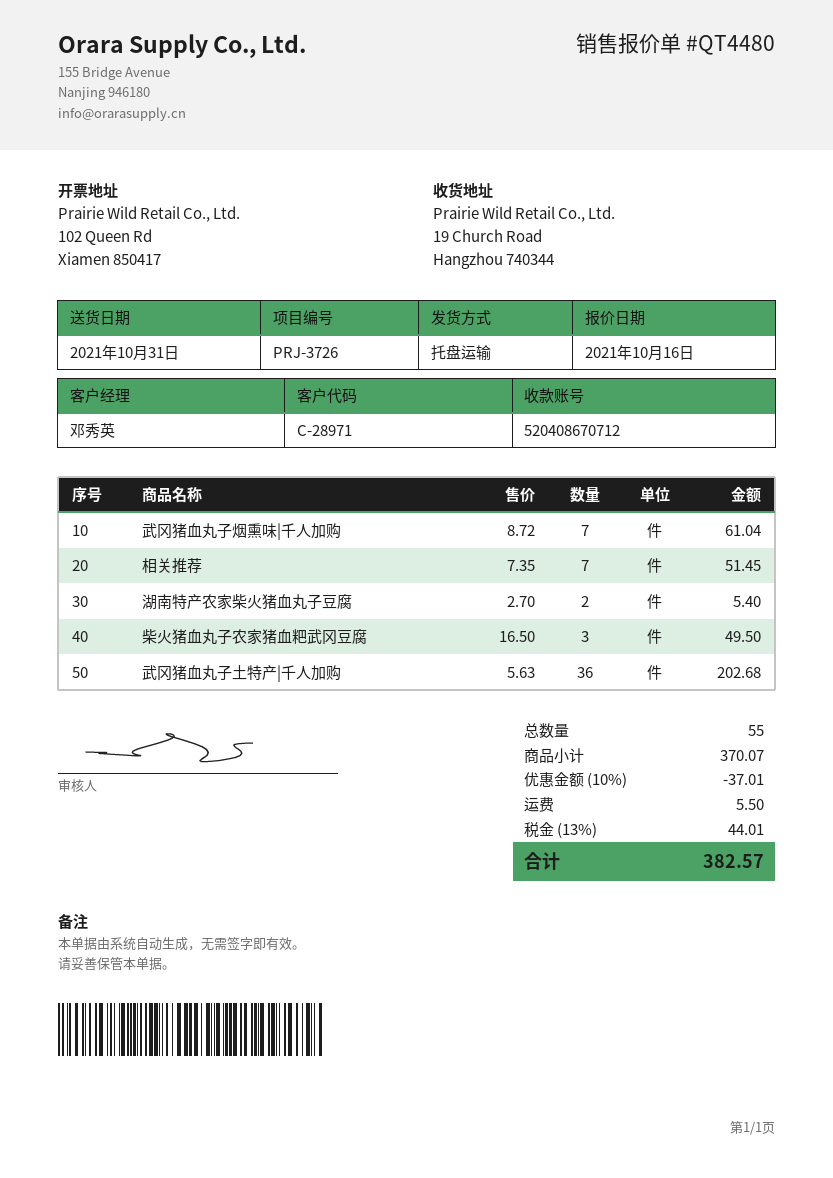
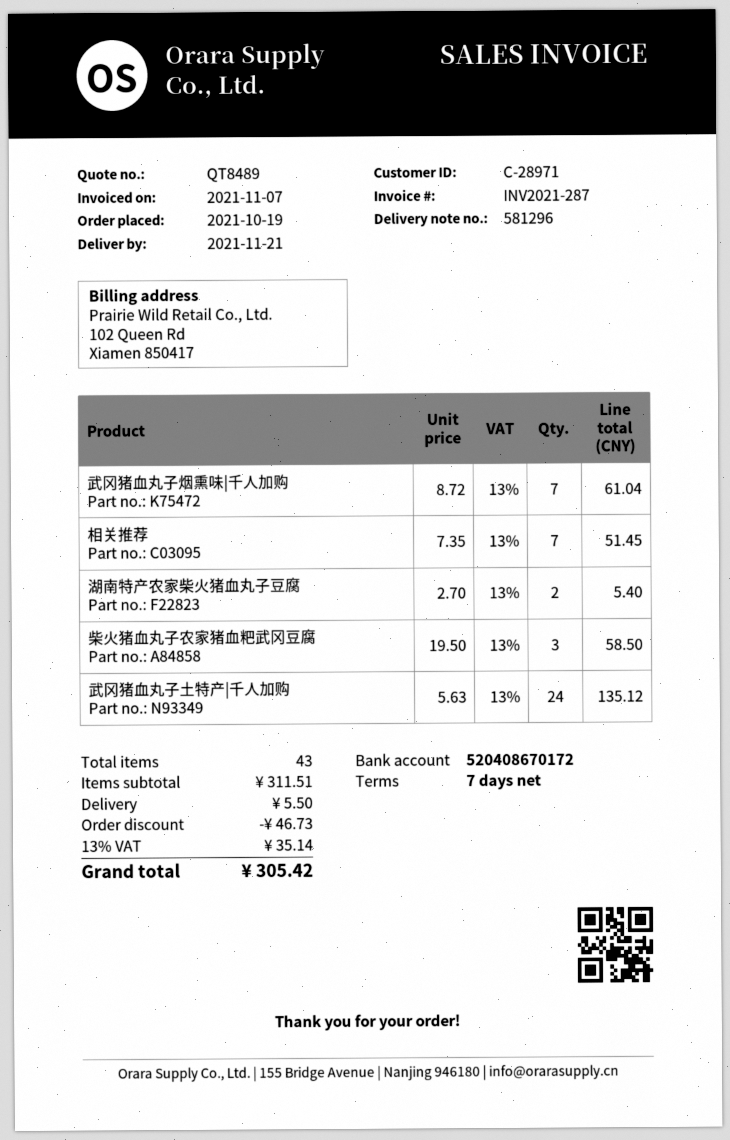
quote number: QT4480 -> QT8489
delivery date: 2021-10-31 -> 2021-11-21
bank account: 520408670712 -> 520408670172
柴火猪血丸子农家猪血粑武冈豆腐: 3 x 16.50 = 49.50 -> 3 x 19.50 = 58.50
武冈猪血丸子土特产|千人加购: 36 x 5.63 = 202.68 -> 24 x 5.63 = 135.12
total quantity: 55 -> 43
subtotal: 370.07 -> 311.51
discount: 37.01 -> 46.73
tax: 13% = 44.01 -> 13% = 35.14
total: 382.57 -> 305.42

